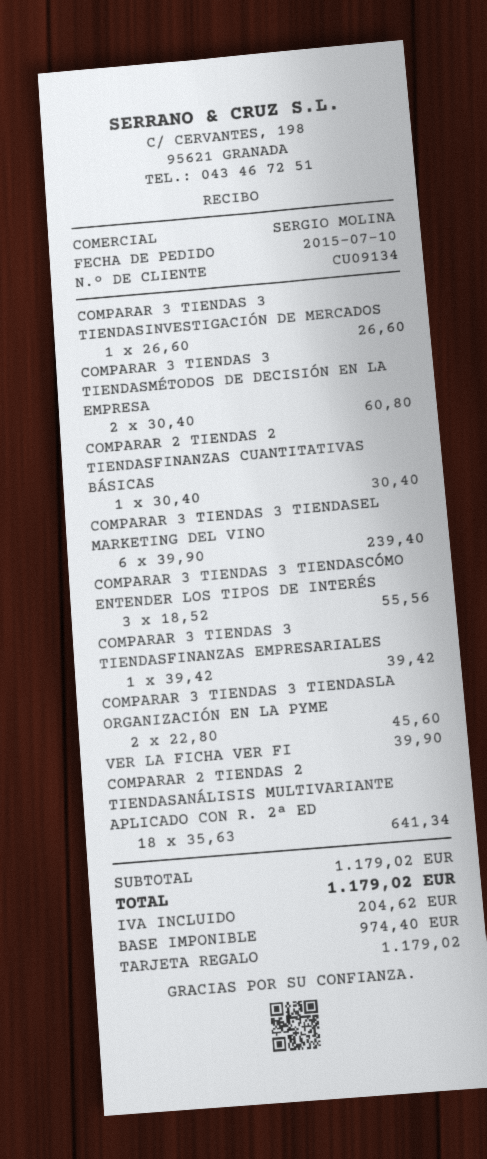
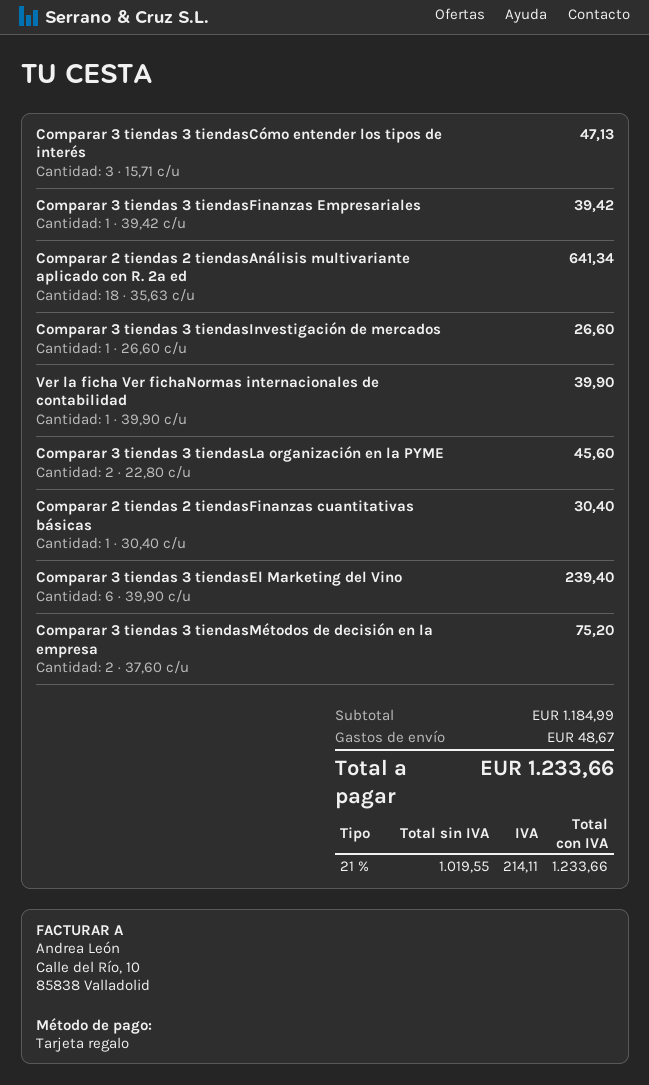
COMPARAR 3 TIENDAS 3 TIENDASMÉTODOS DE DECISIÓN EN LA EMPRESA: 2 x 30.40 = 60.80 -> 2 x 37.60 = 75.20
COMPARAR 3 TIENDAS 3 TIENDASCÓMO ENTENDER LOS TIPOS DE INTERÉS: 3 x 18.52 = 55.56 -> 3 x 15.71 = 47.13
subtotal: 1179.02 -> 1184.99
shipping: none -> 48.67
net: 974.40 -> 1019.55
tax: 204.62 -> 214.11
total: 1179.02 -> 1233.66

